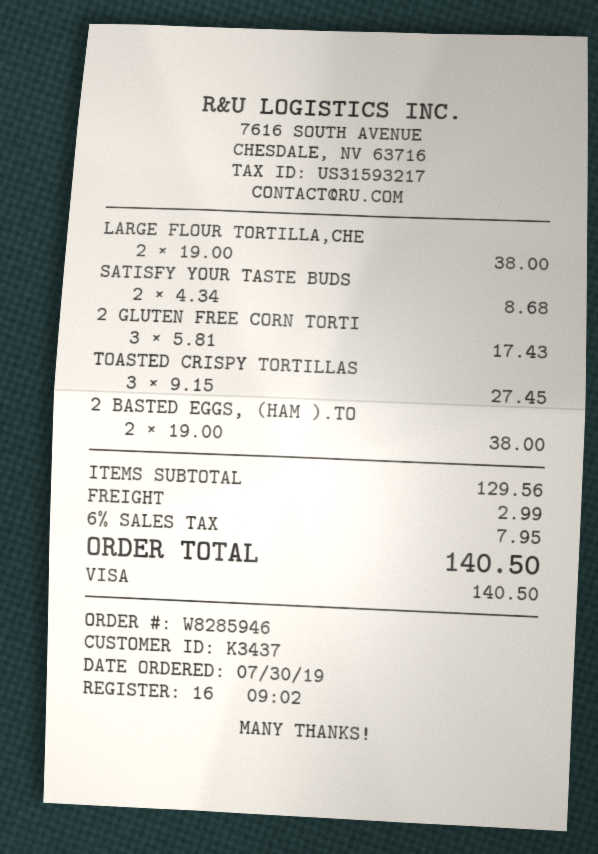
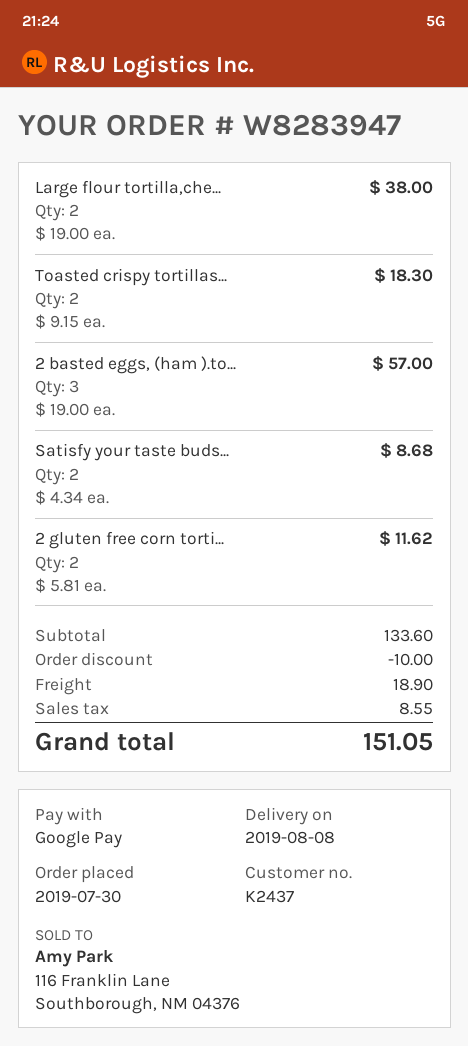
order number: W8285946 -> W8283947
customer number: K3437 -> K2437
payment method: Visa -> Google Pay
2 GLUTEN FREE CORN TORTI: 3 x 5.81 = 17.43 -> 2 x 5.81 = 11.62
TOASTED CRISPY TORTILLAS: 3 x 9.15 = 27.45 -> 2 x 9.15 = 18.30
2 BASTED EGGS, (HAM ).TO: 2 x 19.00 = 38.00 -> 3 x 19.00 = 57.00
subtotal: 129.56 -> 133.60
discount: none -> 10.00
shipping: 2.99 -> 18.90
tax: 7.95 -> 8.55
total: 140.50 -> 151.05

